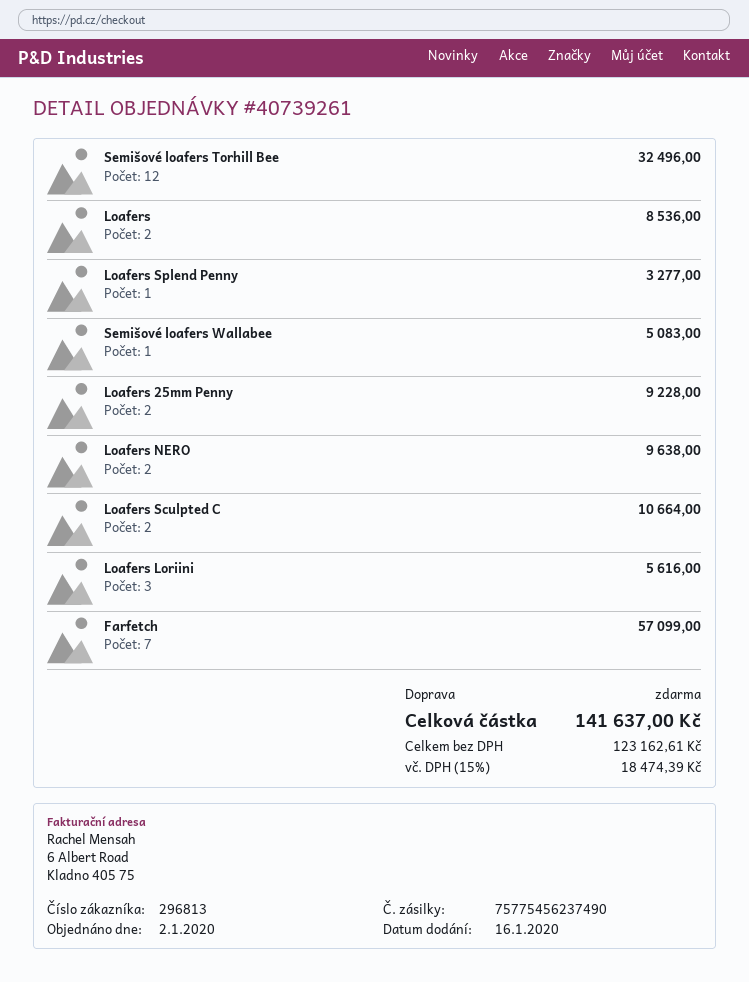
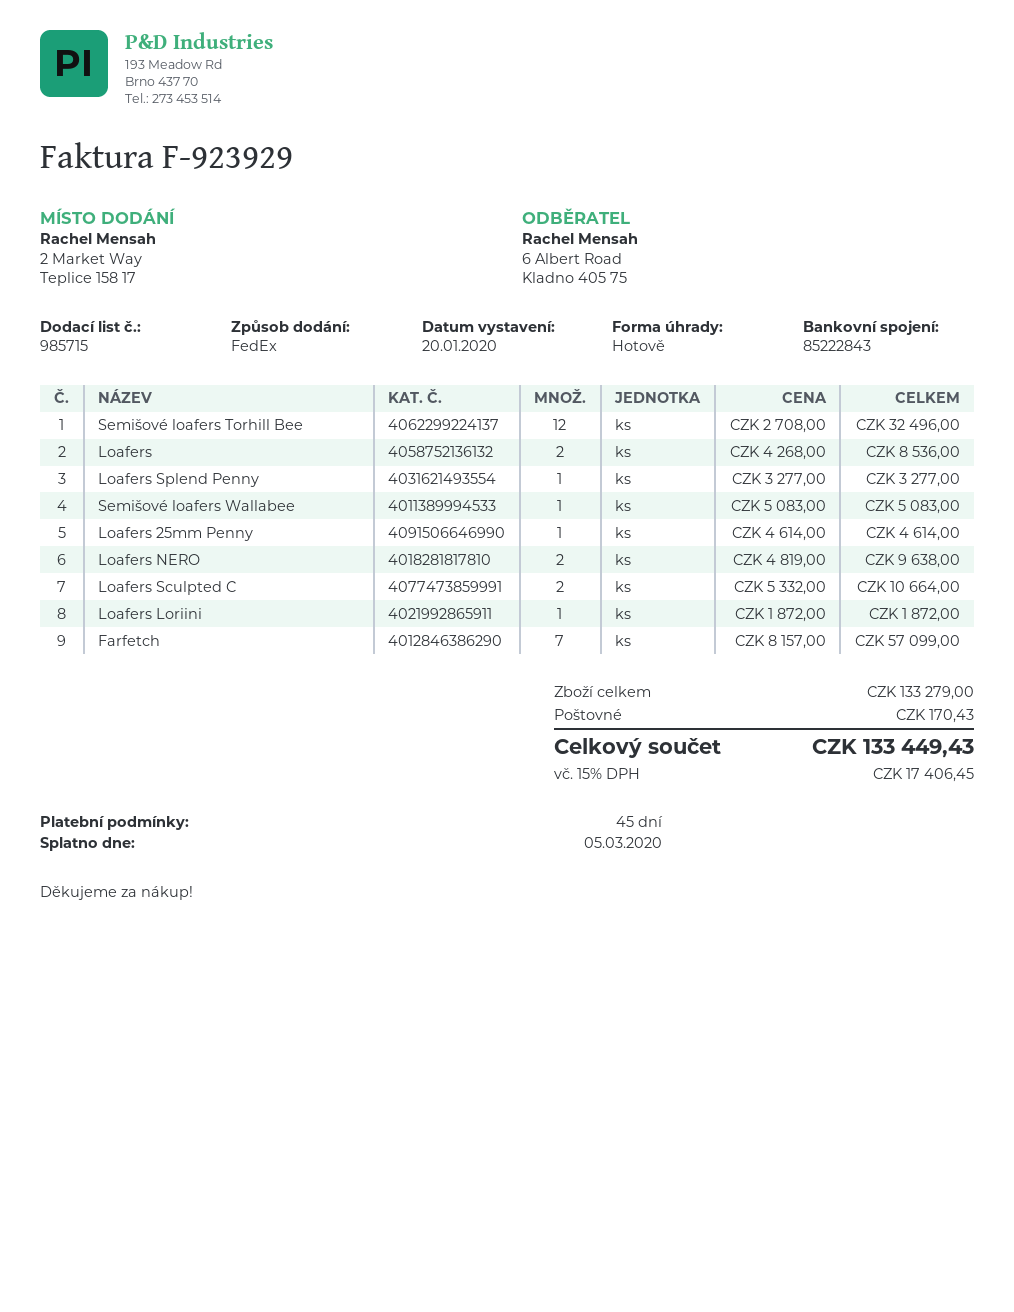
Loafers 25mm Penny: 2 for 9228.00 -> 1 for 4614.00
Loafers Loriini: 3 for 5616.00 -> 1 for 1872.00
shipping: 0.00 -> 170.43
tax: 15% = 18474.39 -> 15% = 17406.45
total: 141637.00 -> 133449.43

